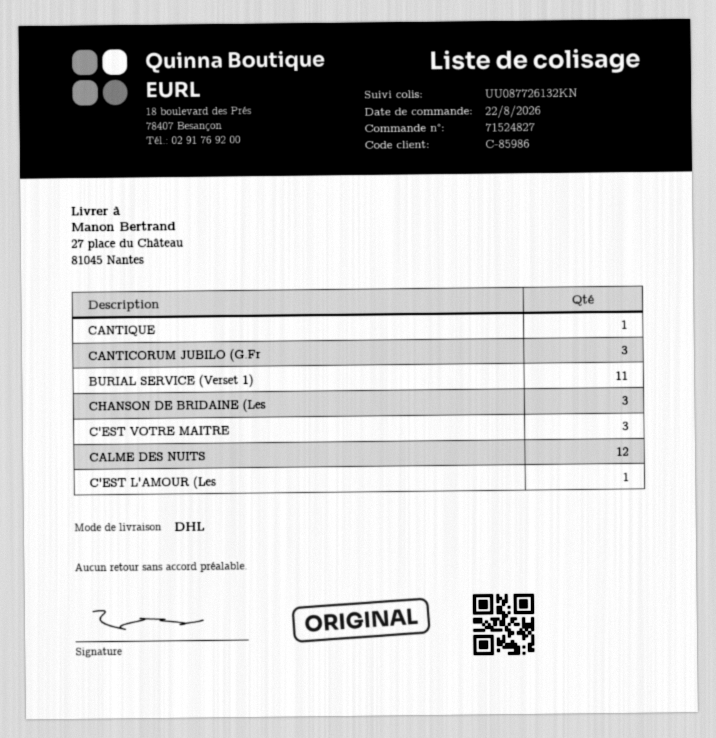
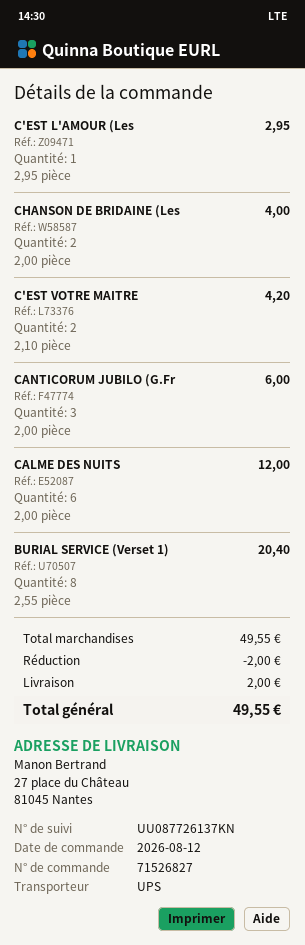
order number: 71524827 -> 71526827
order date: 2026-08-22 -> 2026-08-12
shipping method: DHL -> UPS
tracking number: UU087726132KN -> UU087726137KN
CANTIQUE: 1 -> none
BURIAL SERVICE (Verset 1): 11 -> 8
CHANSON DE BRIDAINE (Les: 3 -> 2
C'EST VOTRE MAITRE: 3 -> 2
CALME DES NUITS: 12 -> 6

